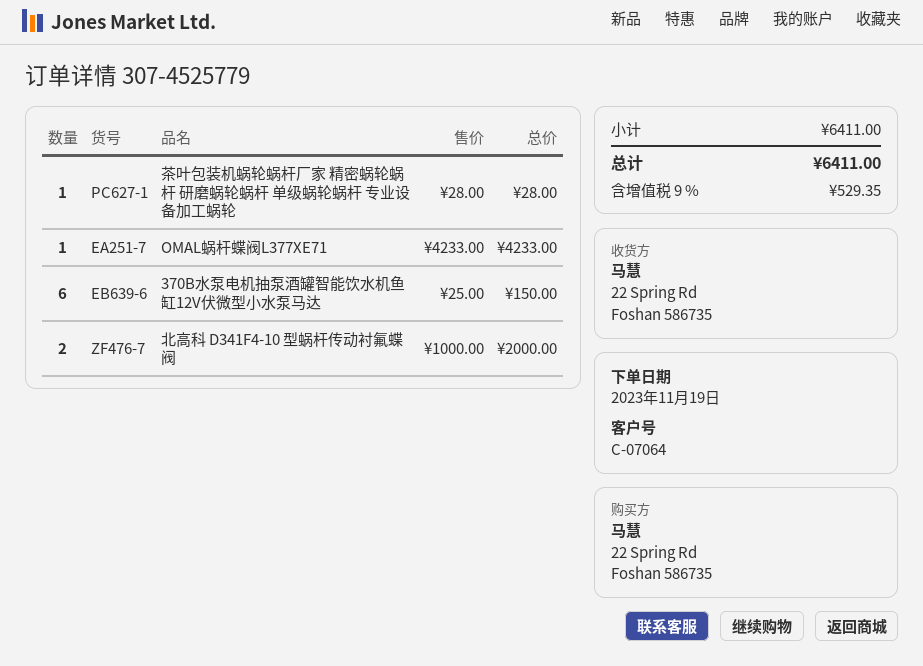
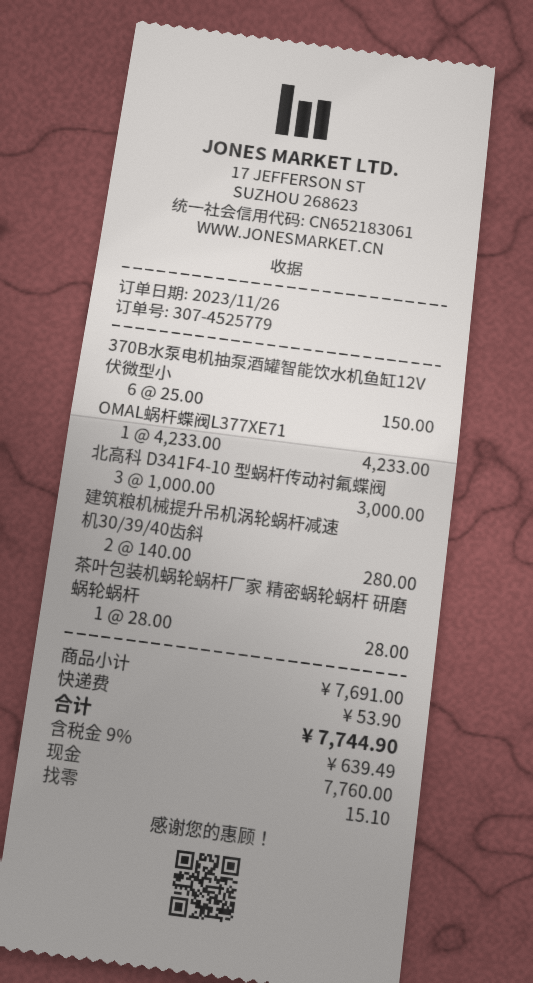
order date: 2023-11-19 -> 2023-11-26
北高科 D341F4-10 型蜗杆传动衬氟蝶阀: 2 x 1000.00 = 2000.00 -> 3 x 1000.00 = 3000.00
建筑粮机械提升吊机涡轮蜗杆减速机30/39/40齿斜: none -> 2 x 140.00 = 280.00
subtotal: 6411.00 -> 7691.00
shipping: none -> 53.90
tax: 9% = 529.35 -> 9% = 639.49
total: 6411.00 -> 7744.90

